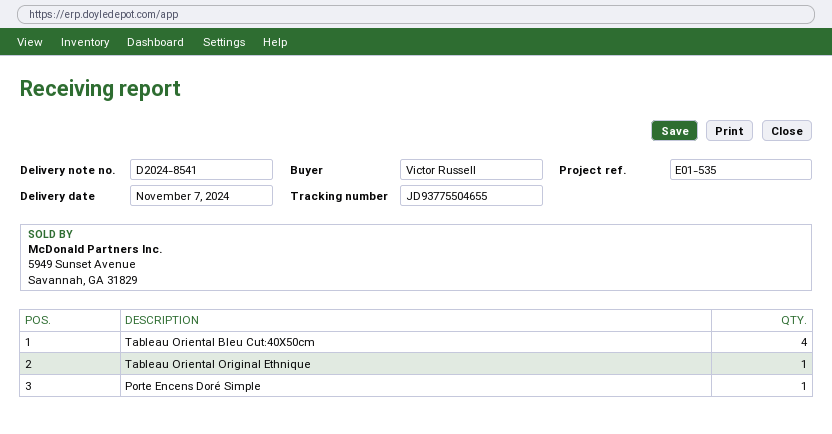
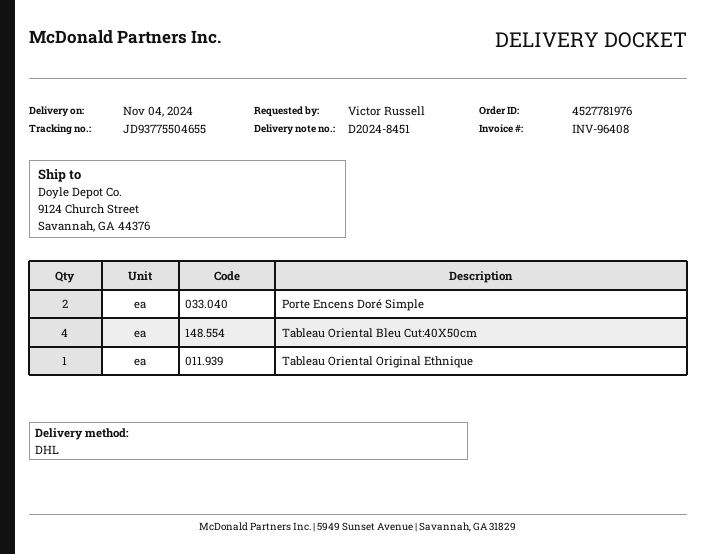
delivery note number: D2024-8541 -> D2024-8451
delivery date: 2024-11-07 -> 2024-11-04
Porte Encens Doré Simple: 1 -> 2

